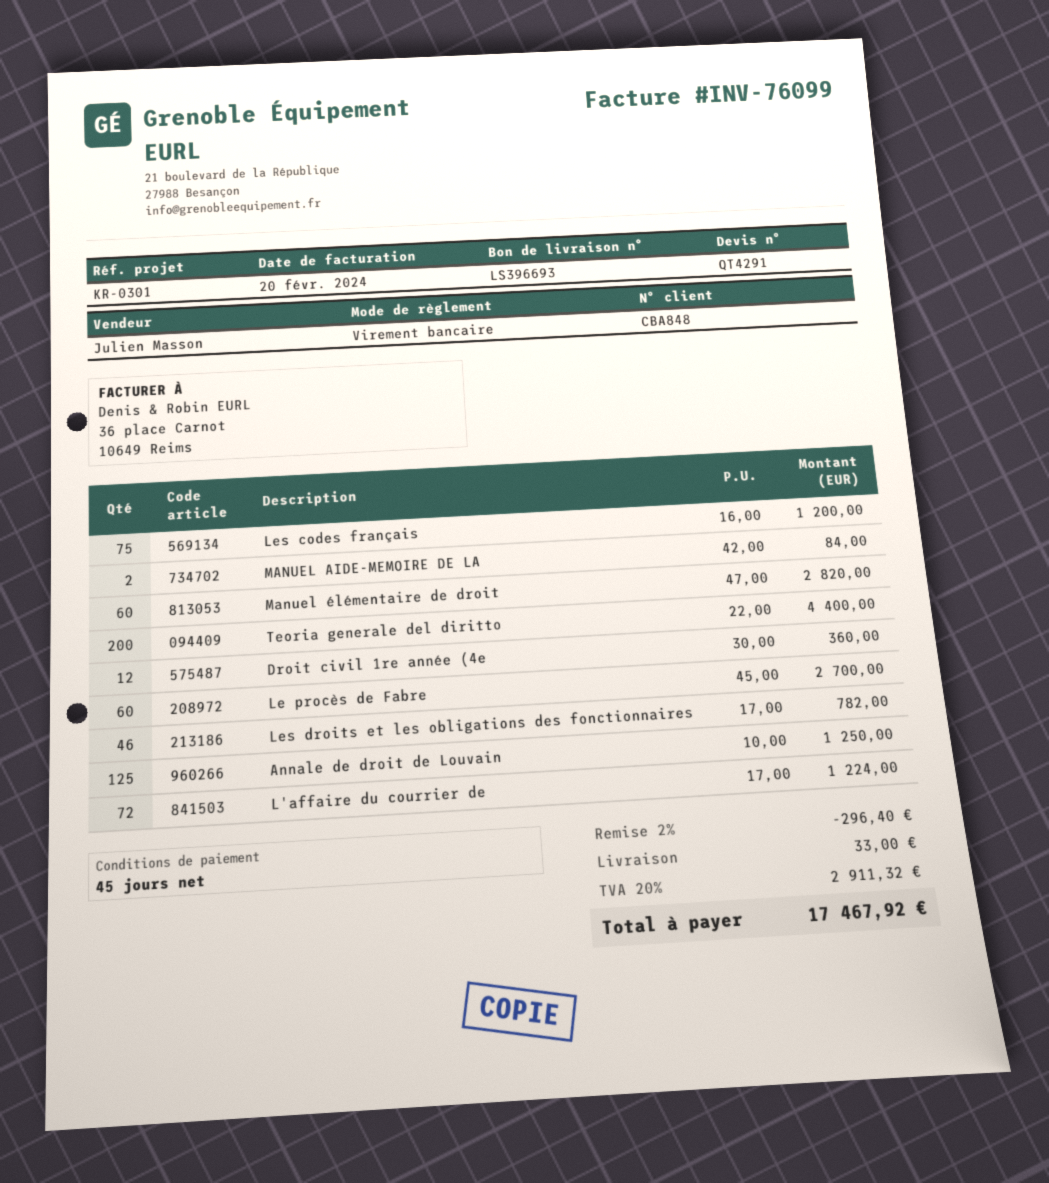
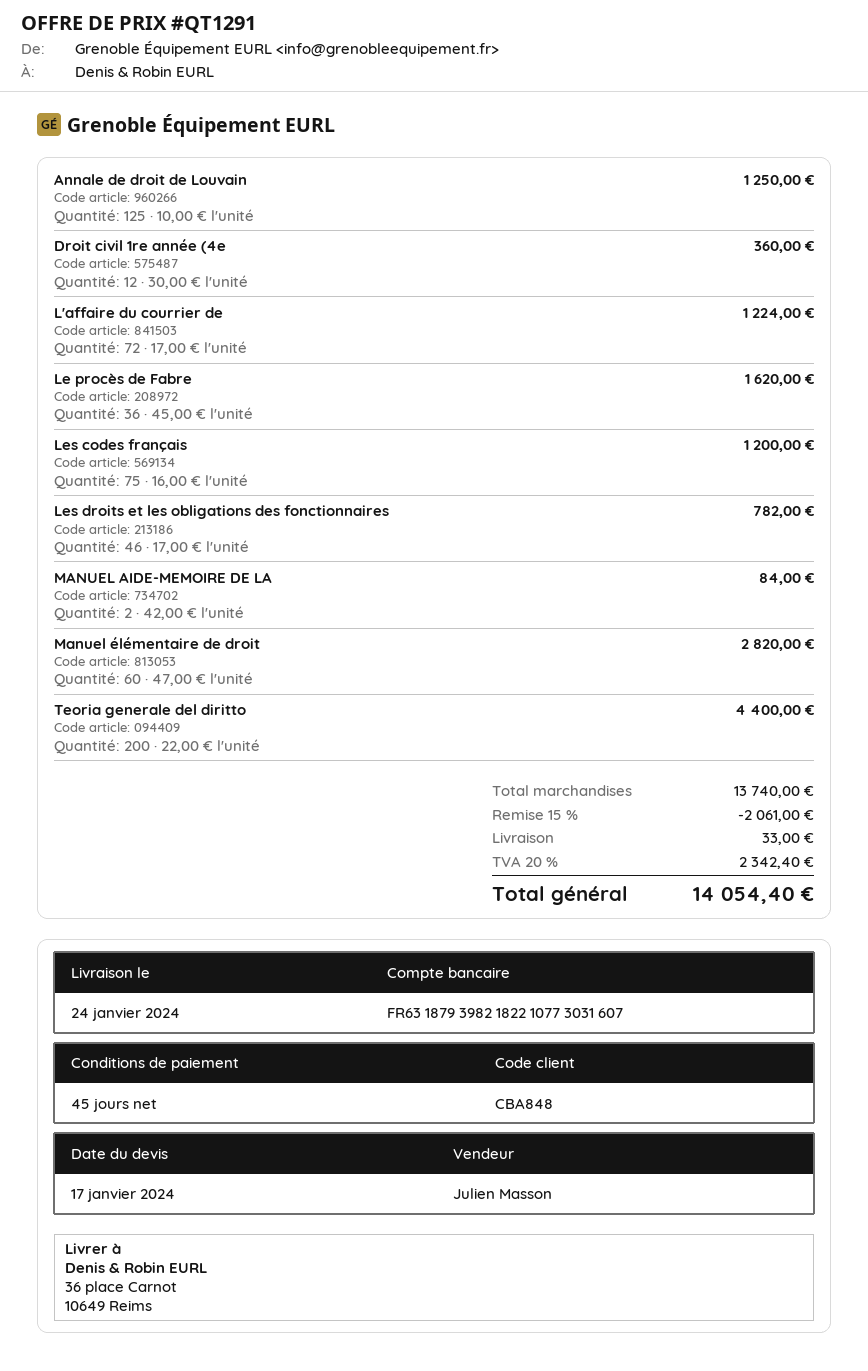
quote number: QT4291 -> QT1291
Le procès de Fabre: 60 x 45.00 = 2700.00 -> 36 x 45.00 = 1620.00
discount: 2% = 296.40 -> 15% = 2061.00
tax: 20% = 2911.32 -> 20% = 2342.40
total: 17467.92 -> 14054.40

